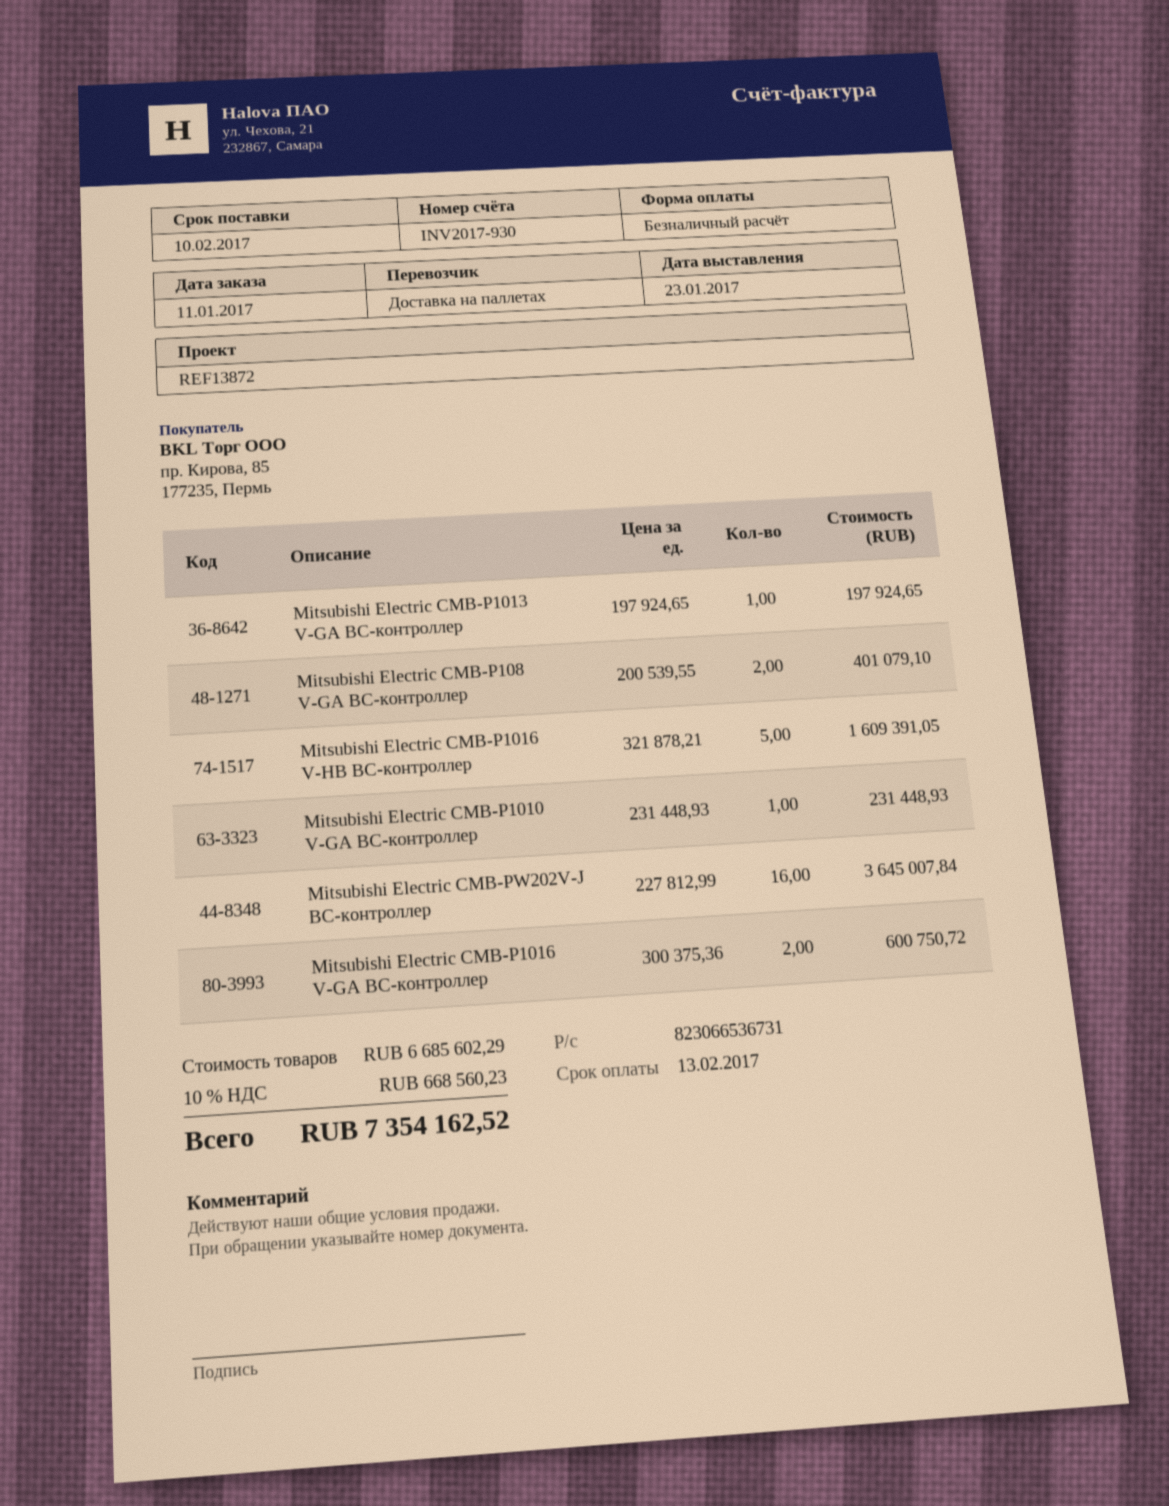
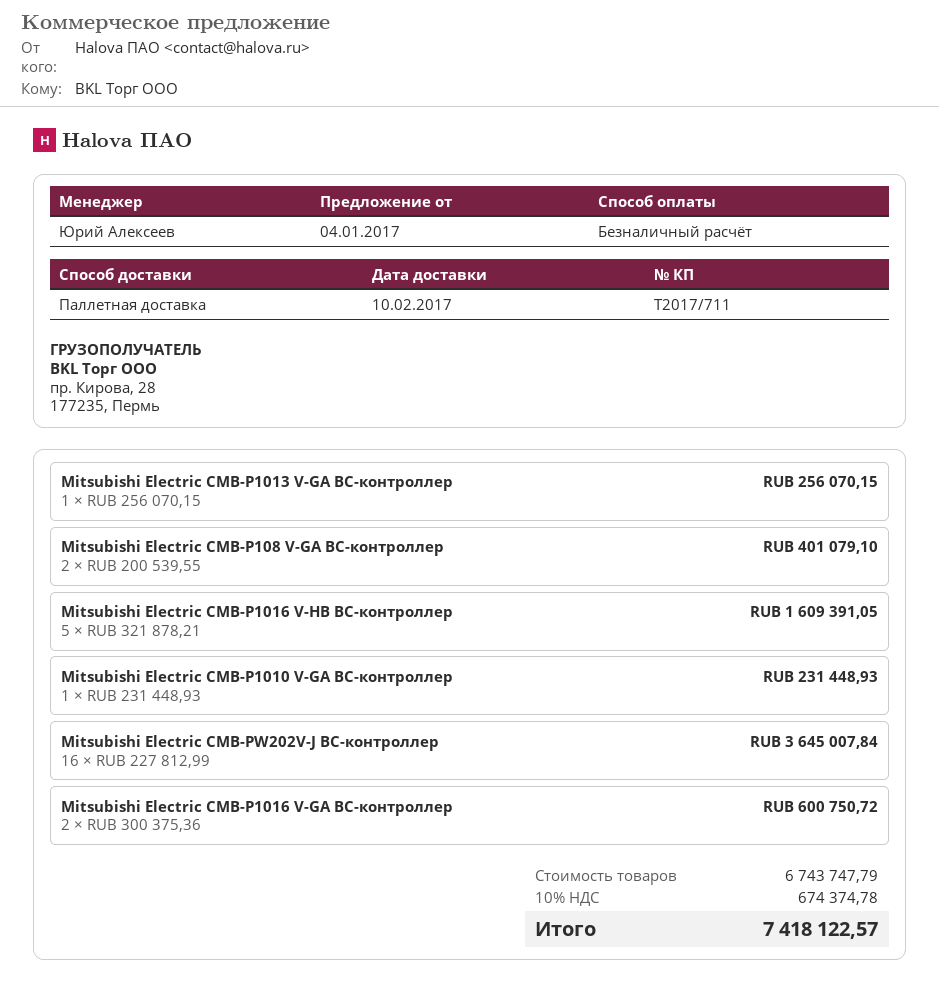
Mitsubishi Electric CMB-P1013 V-GA BC-контроллер: 1 x 197924.65 = 197924.65 -> 1 x 256070.15 = 256070.15
subtotal: 6685602.29 -> 6743747.79
tax: 10% = 668560.23 -> 10% = 674374.78
total: 7354162.52 -> 7418122.57

